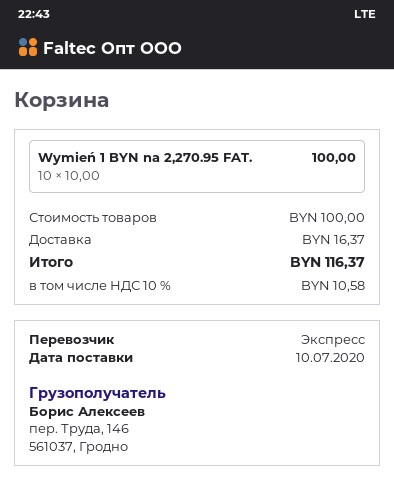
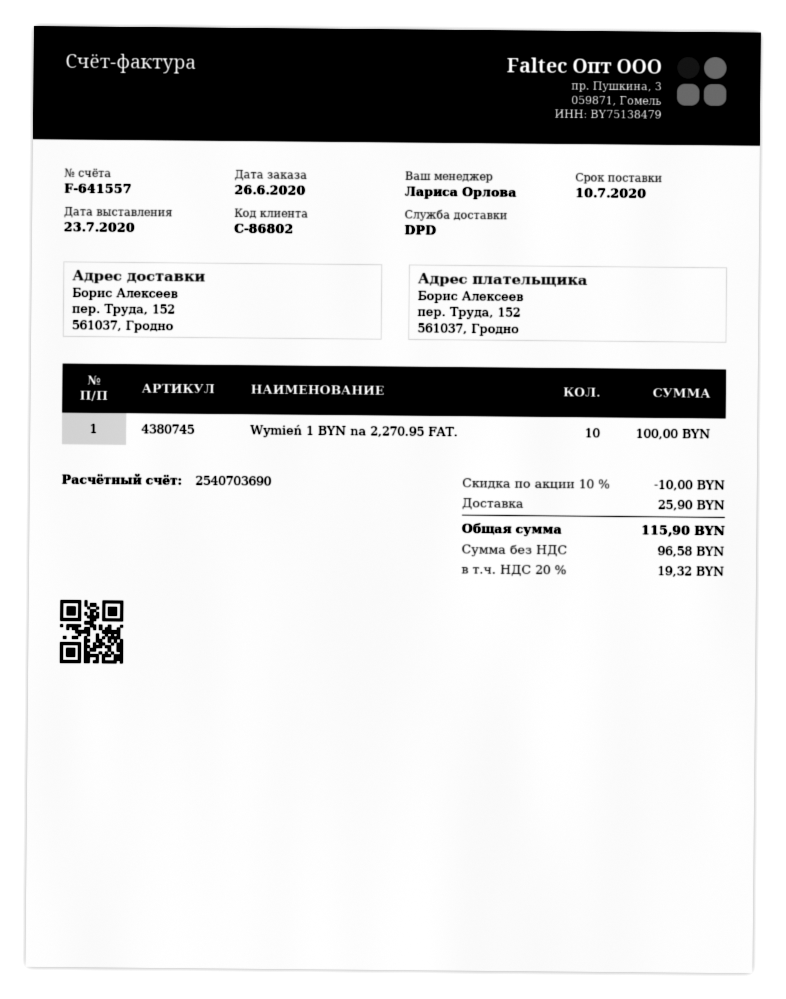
shipping method: express -> DPD
ship to: пер. Труда, 146, 561037, Гродно -> пер. Труда, 152, 561037, Гродно
discount: none -> 10% = 10.00
shipping: 16.37 -> 25.90
tax: 10% = 10.58 -> 20% = 19.32
total: 116.37 -> 115.90

